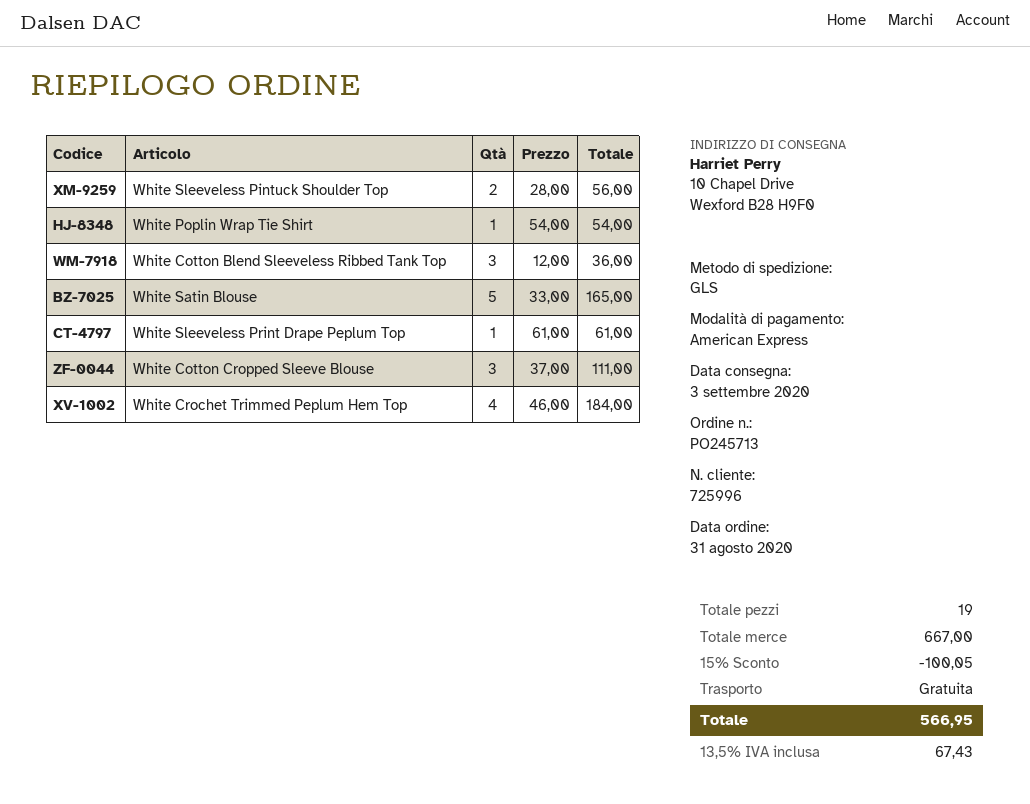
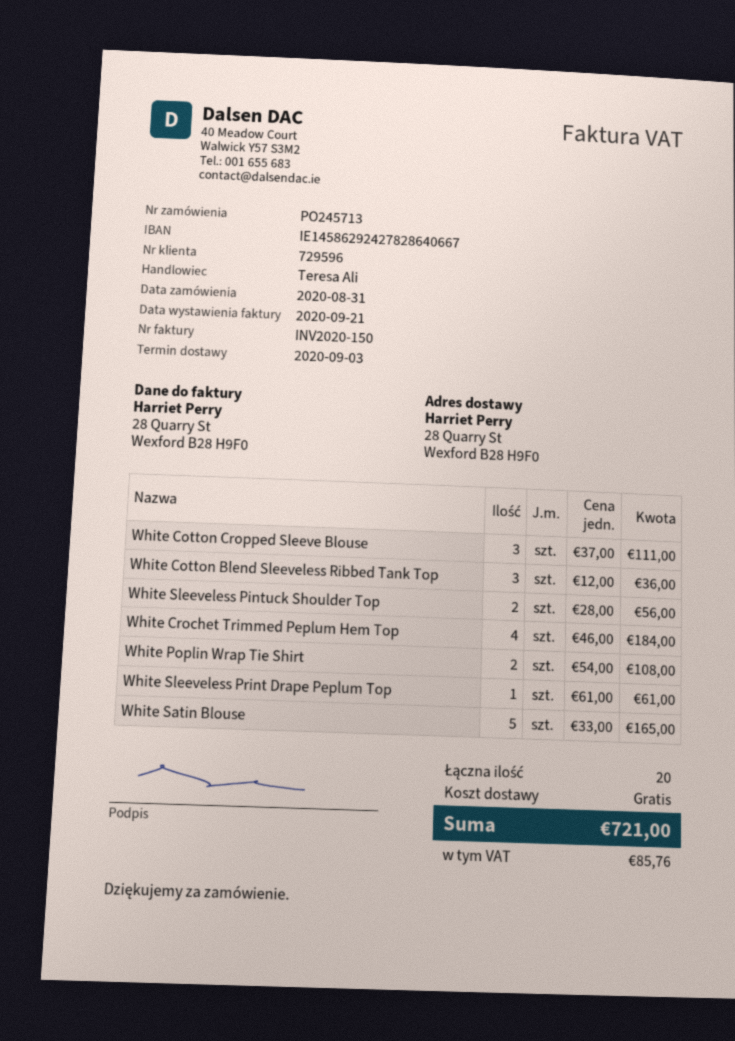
customer number: 725996 -> 729596
ship to: 10 Chapel Drive, Wexford B28 H9F0 -> 28 Quarry St, Wexford B28 H9F0
White Poplin Wrap Tie Shirt: 1 x 54.00 = 54.00 -> 2 x 54.00 = 108.00
total quantity: 19 -> 20
discount: 15% = 100.05 -> none
tax: 67.43 -> 85.76
total: 566.95 -> 721.00

